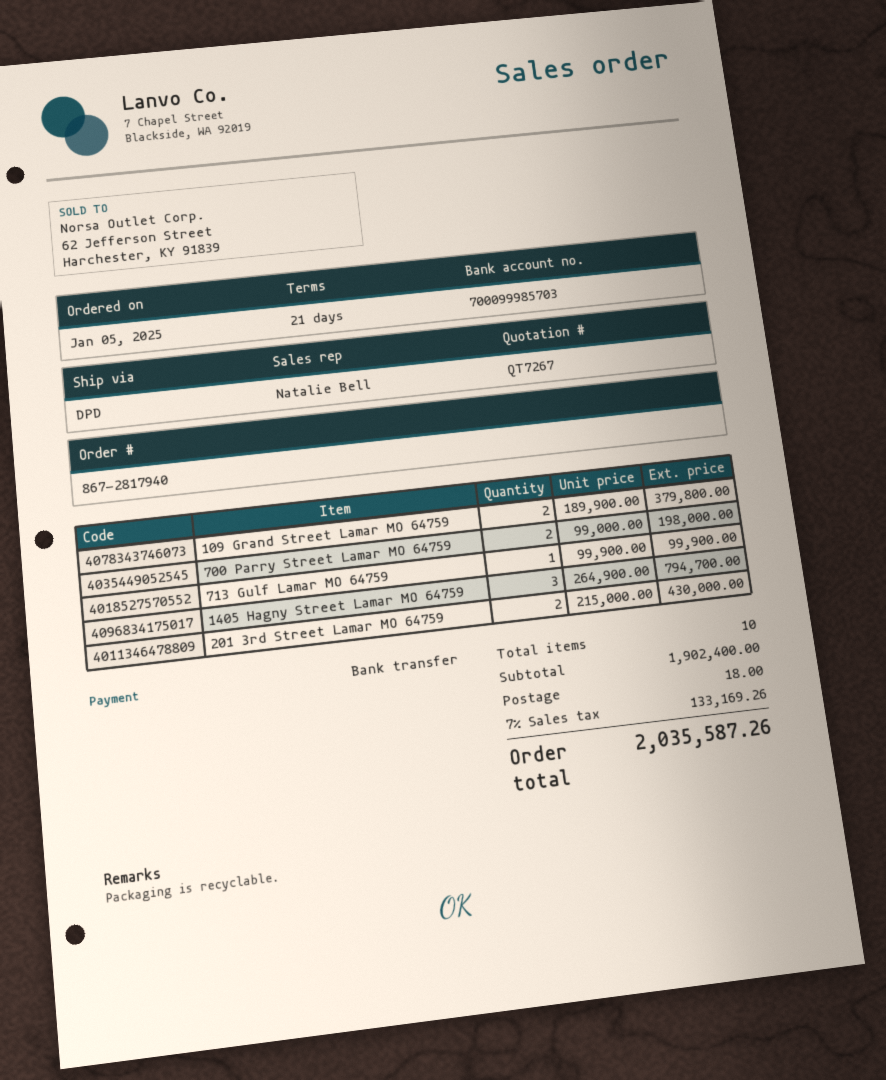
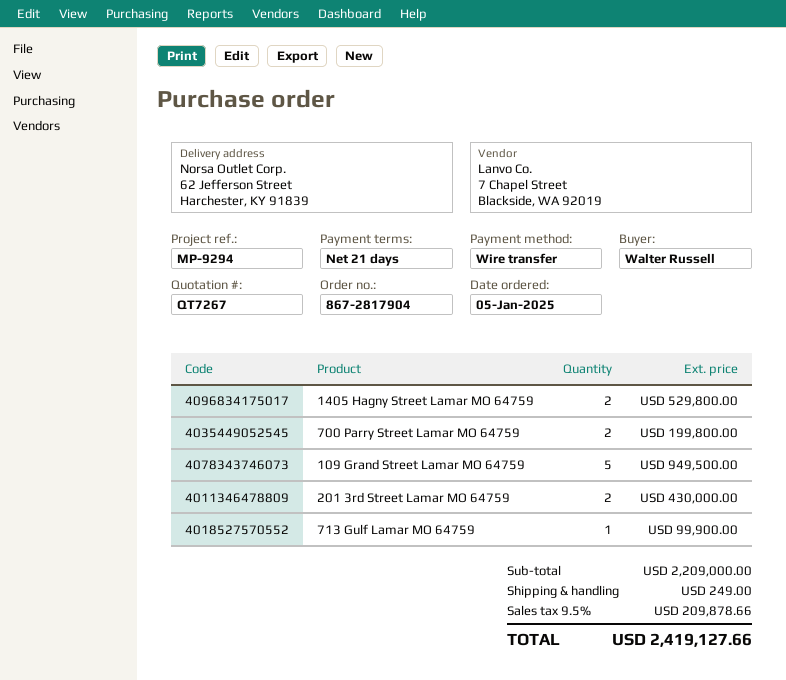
order number: 867-2817940 -> 867-2817904
109 Grand Street Lamar MO 64759: 2 for 379800.00 -> 5 for 949500.00
700 Parry Street Lamar MO 64759: 2 for 198000.00 -> 2 for 199800.00
1405 Hagny Street Lamar MO 64759: 3 for 794700.00 -> 2 for 529800.00
subtotal: 1902400.00 -> 2209000.00
shipping: 18.00 -> 249.00
tax: 7% = 133169.26 -> 9.5% = 209878.66
total: 2035587.26 -> 2419127.66

